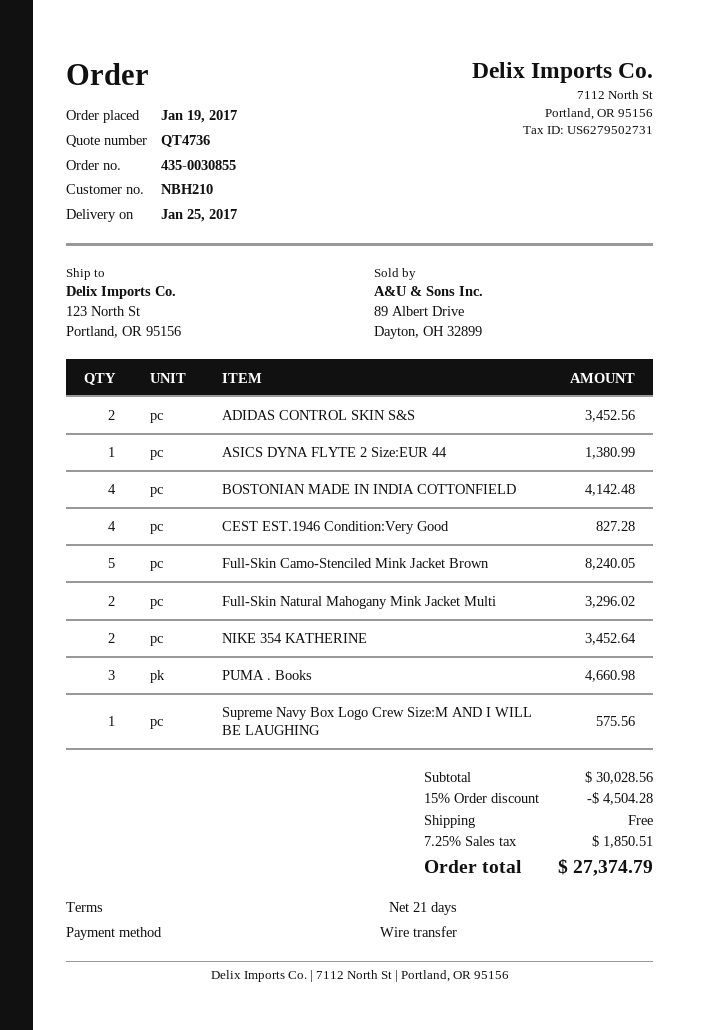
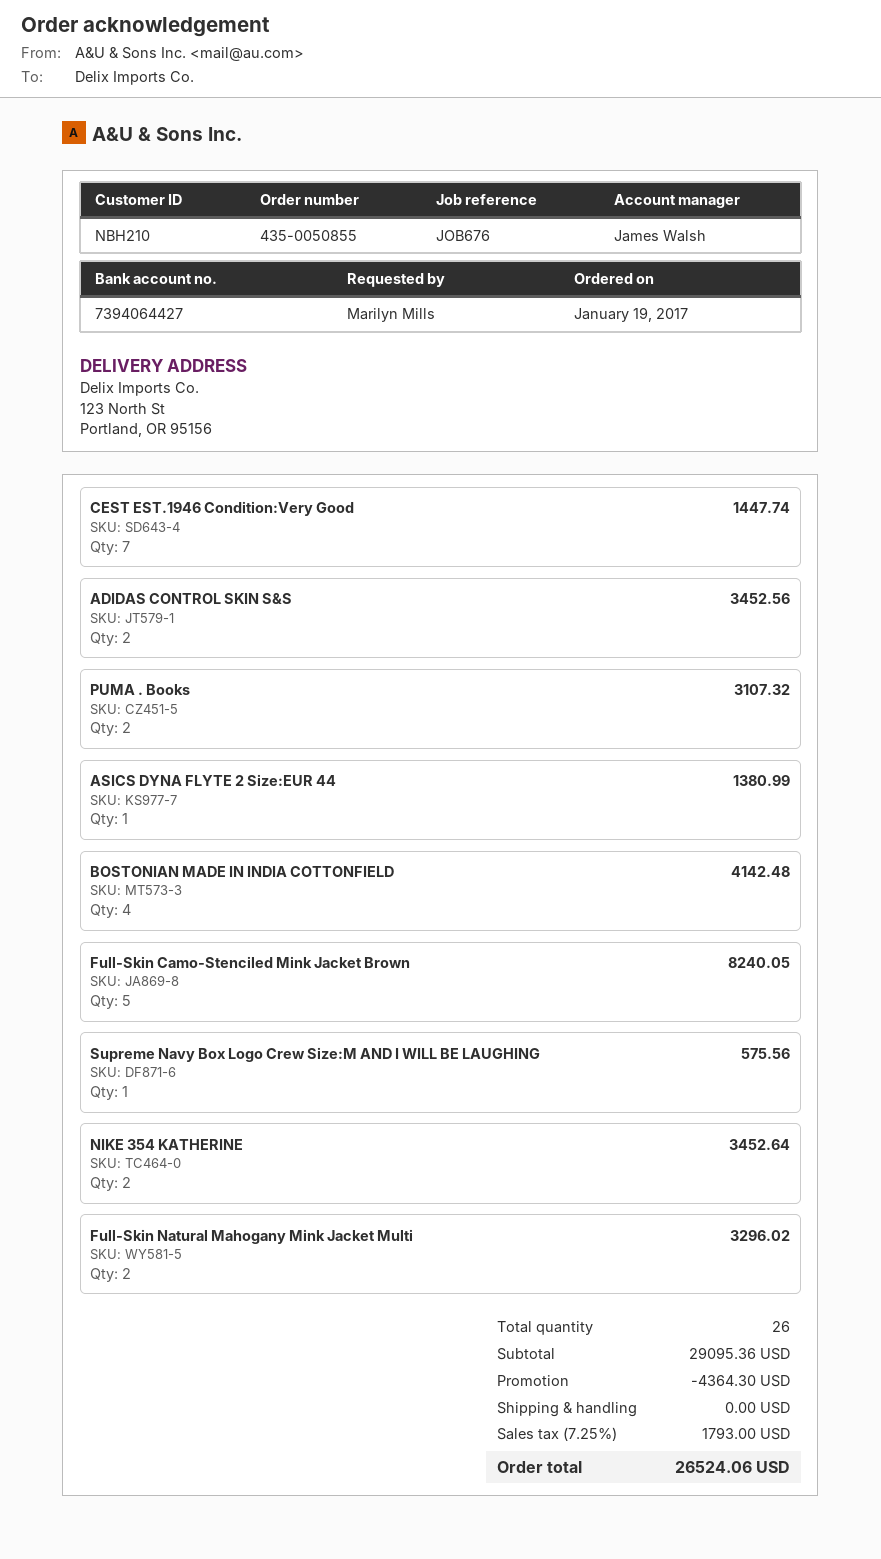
order number: 435-0030855 -> 435-0050855
CEST EST.1946 Condition:Very Good: 4 for 827.28 -> 7 for 1447.74
PUMA . Books: 3 for 4660.98 -> 2 for 3107.32
subtotal: 30028.56 -> 29095.36
discount: 4504.28 -> 4364.30
tax: 7.25% = 1850.51 -> 7.25% = 1793.00
total: 27374.79 -> 26524.06

